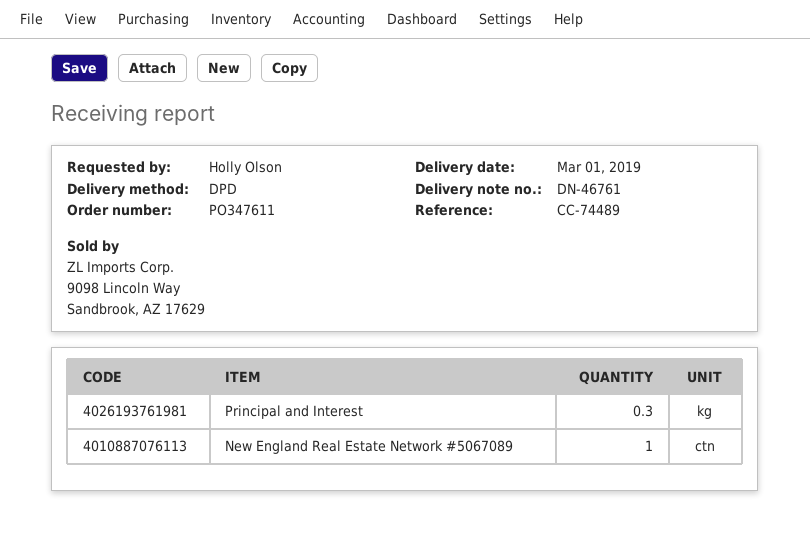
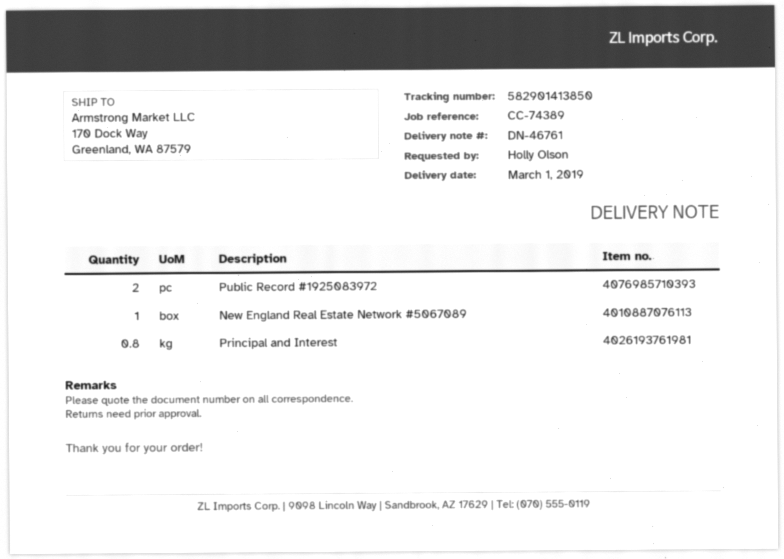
reference: CC-74489 -> CC-74389
Principal and Interest: 0.3 -> 0.8
Public Record #1925083972: none -> 2

